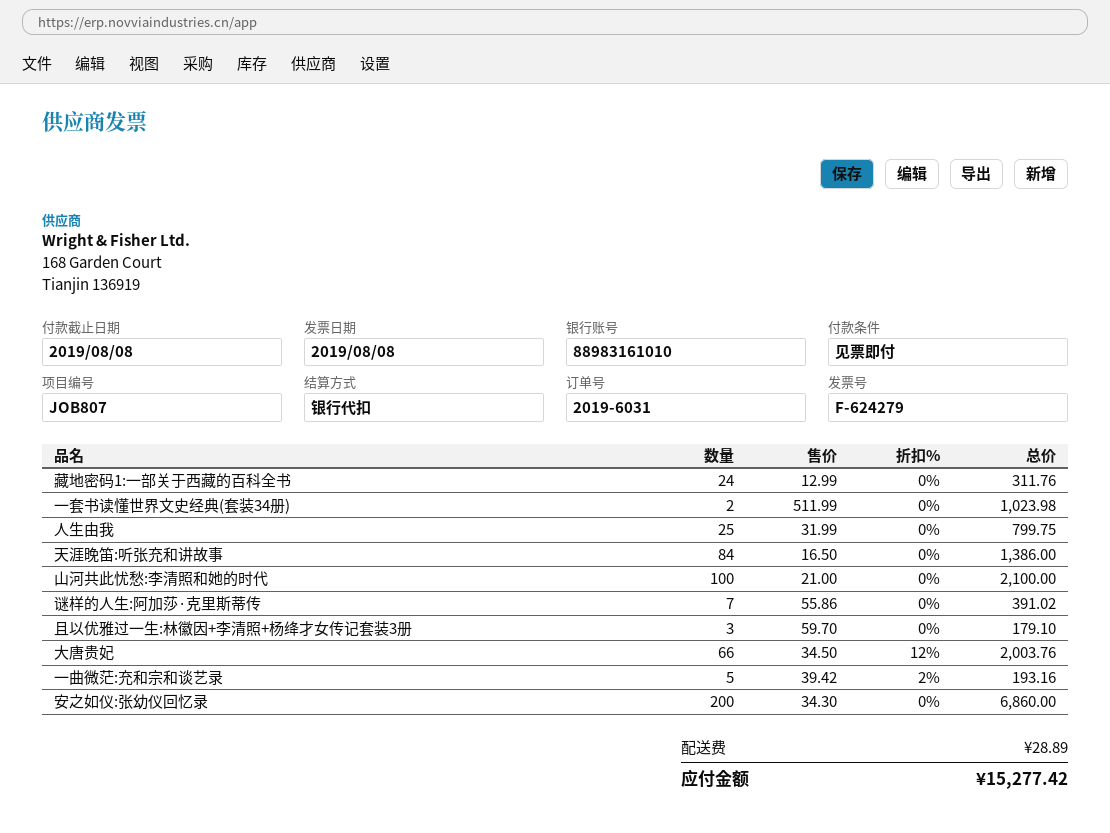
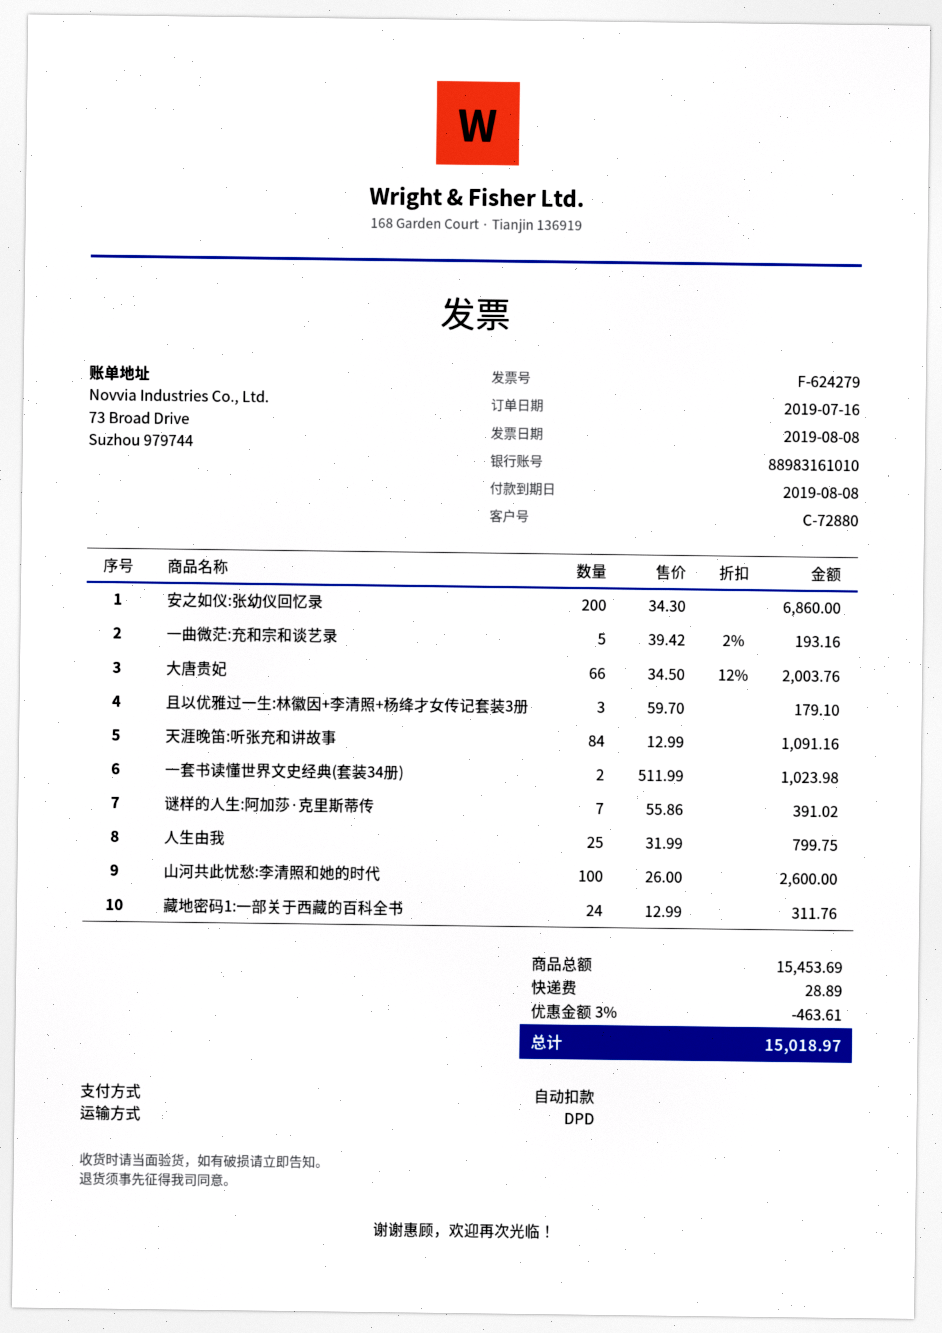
天涯晚笛:听张充和讲故事: 84 x 16.50 = 1386.00 -> 84 x 12.99 = 1091.16
山河共此忧愁:李清照和她的时代: 100 x 21.00 = 2100.00 -> 100 x 26.00 = 2600.00
discount: none -> 3% = 463.61
total: 15277.42 -> 15018.97

